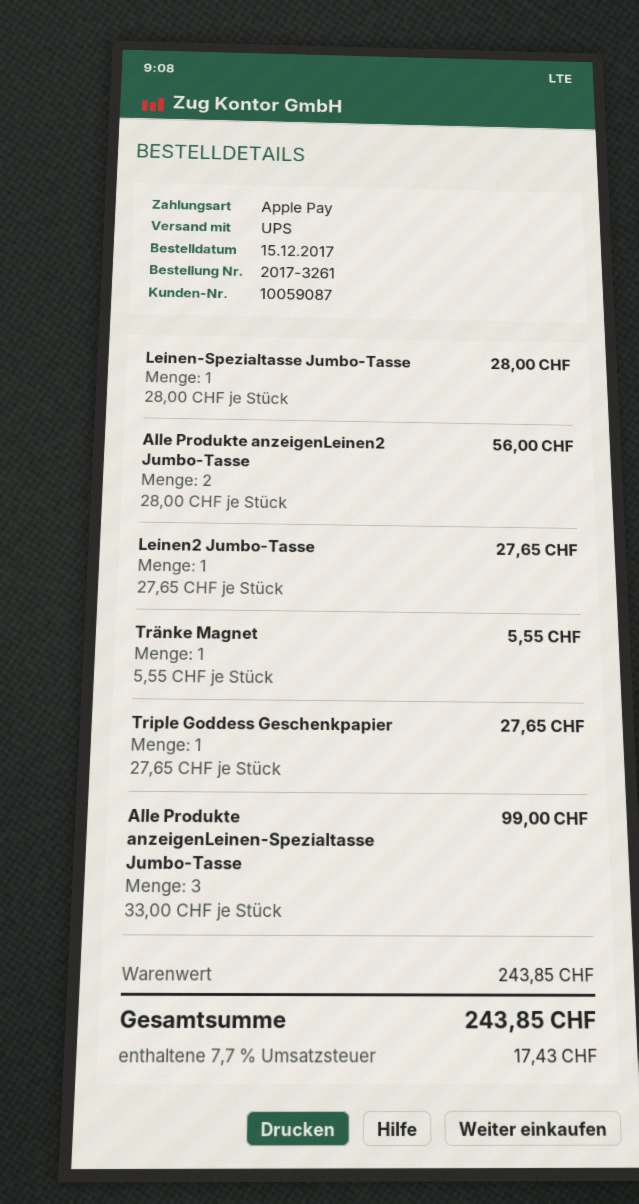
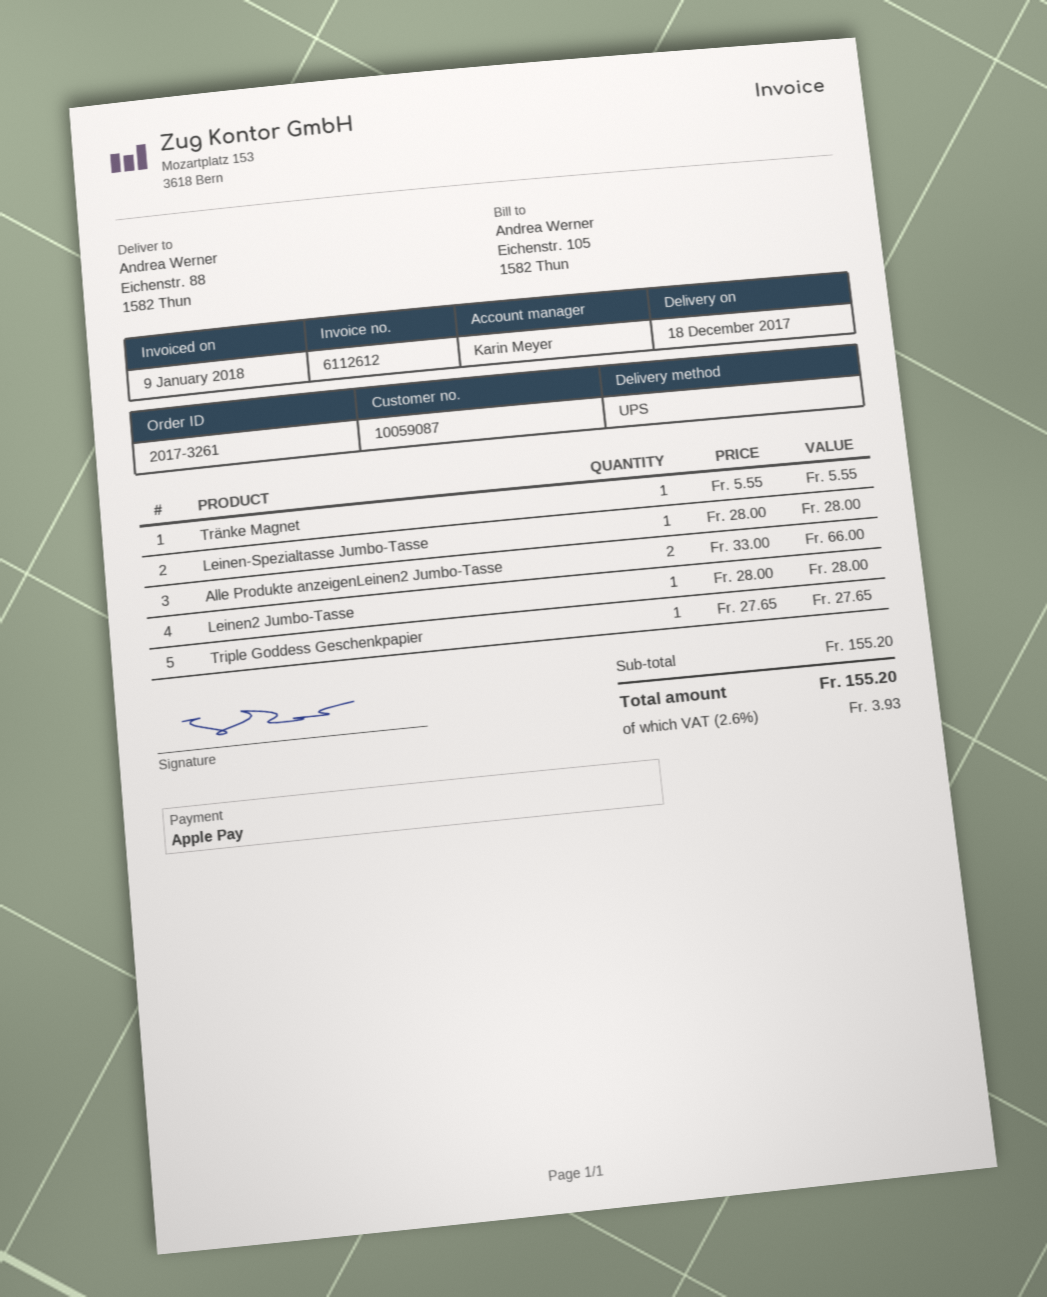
Alle Produkte anzeigenLeinen2 Jumbo-Tasse: 2 x 28.00 = 56.00 -> 2 x 33.00 = 66.00
Leinen2 Jumbo-Tasse: 1 x 27.65 = 27.65 -> 1 x 28.00 = 28.00
Alle Produkte anzeigenLeinen-Spezialtasse Jumbo-Tasse: 3 x 33.00 = 99.00 -> none
subtotal: 243.85 -> 155.20
tax: 7.7% = 17.43 -> 2.6% = 3.93
total: 243.85 -> 155.20

